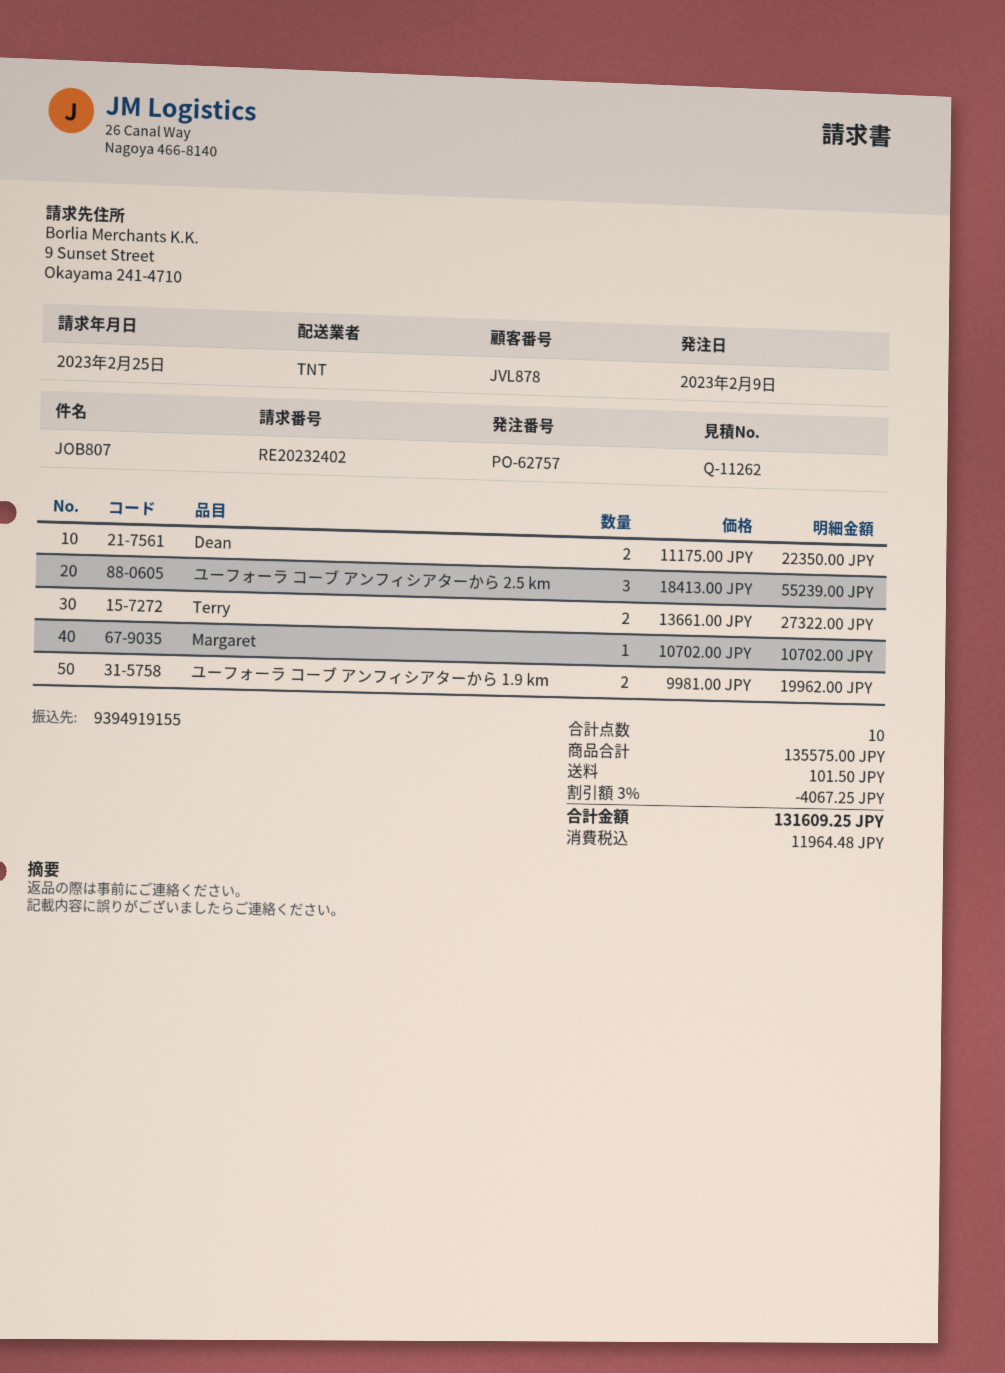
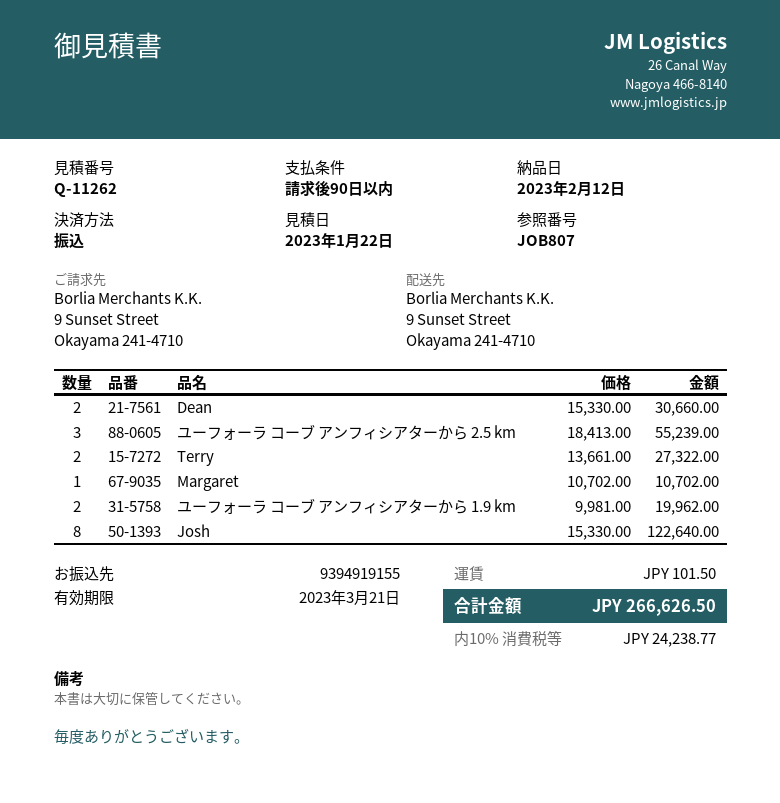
Dean: 2 x 11175.00 = 22350.00 -> 2 x 15330.00 = 30660.00
Josh: none -> 8 x 15330.00 = 122640.00
discount: 3% = 4067.25 -> none
tax: 11964.48 -> 24238.77
total: 131609.25 -> 266626.50

